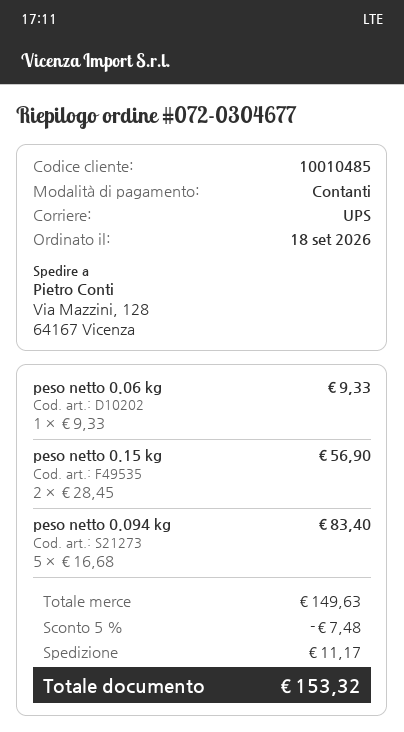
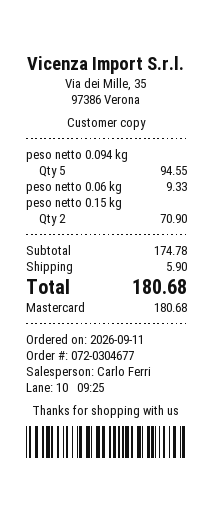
order date: 2026-09-18 -> 2026-09-11
payment method: cash -> Mastercard
peso netto 0.15 kg: 2 for 56.90 -> 2 for 70.90
peso netto 0.094 kg: 5 for 83.40 -> 5 for 94.55
subtotal: 149.63 -> 174.78
discount: 5% = 7.48 -> none
shipping: 11.17 -> 5.90
total: 153.32 -> 180.68

